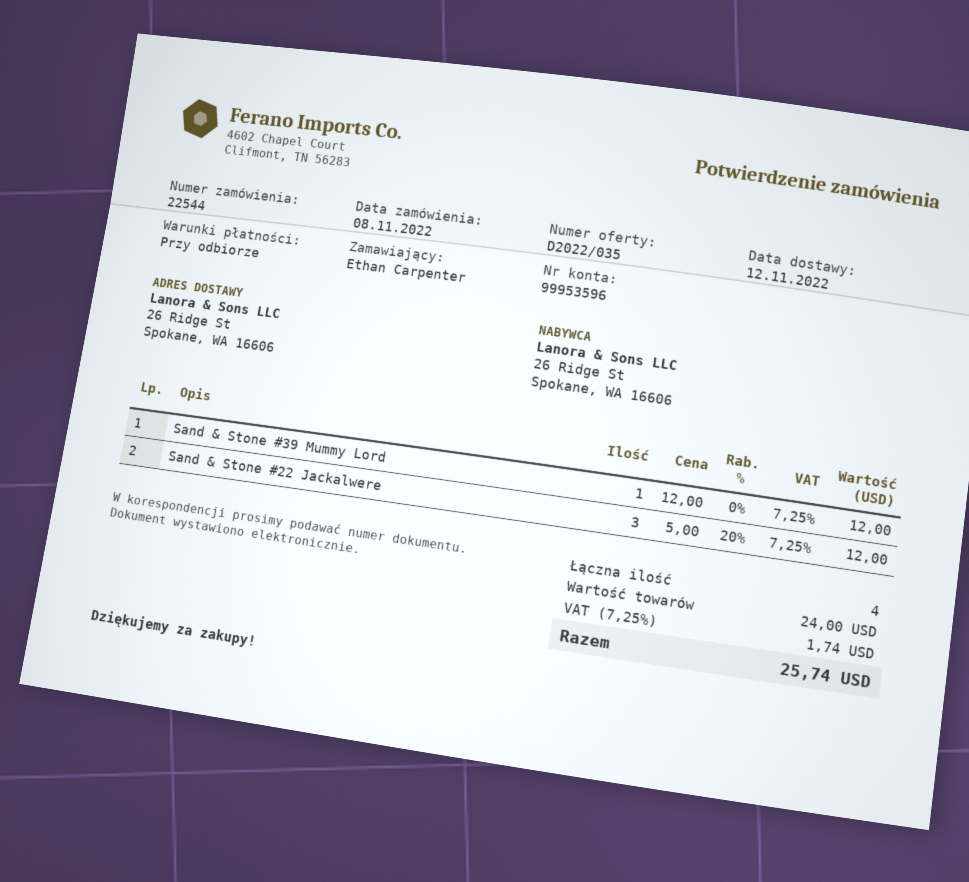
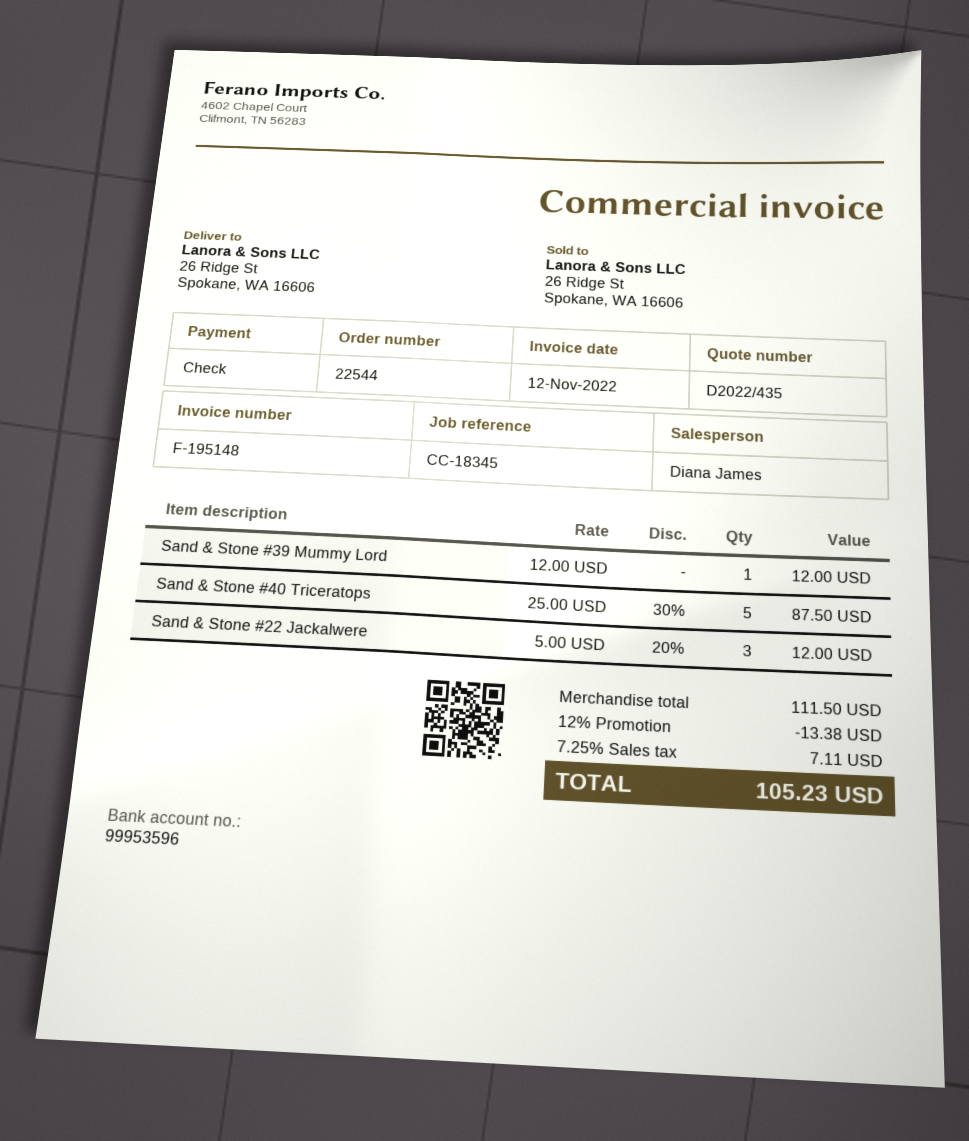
quote number: D2022/035 -> D2022/435
Sand & Stone #40 Triceratops: none -> 5 x 25.00 - 30% = 87.50
subtotal: 24.00 -> 111.50
discount: none -> 12% = 13.38
tax: 7.25% = 1.74 -> 7.25% = 7.11
total: 25.74 -> 105.23

